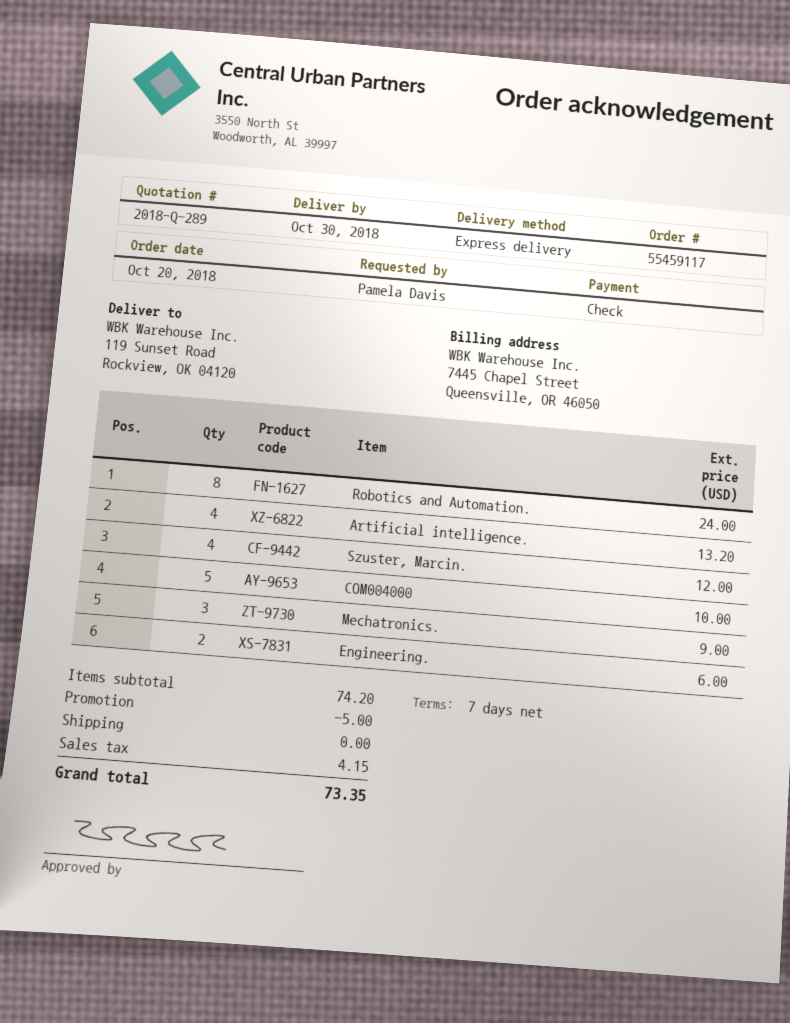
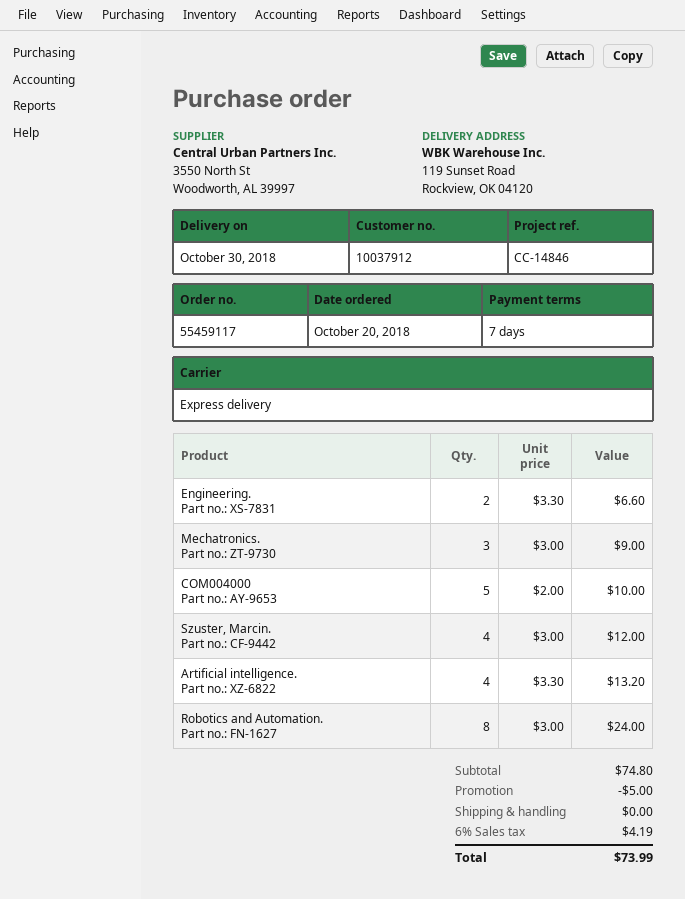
Engineering.: 2 for 6.00 -> 2 for 6.60
subtotal: 74.20 -> 74.80
tax: 4.15 -> 4.19
total: 73.35 -> 73.99

